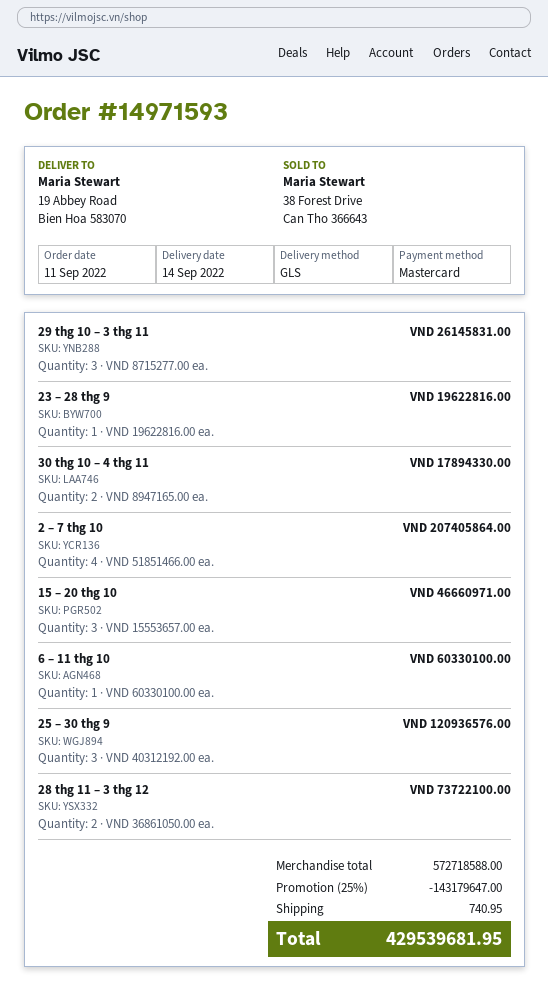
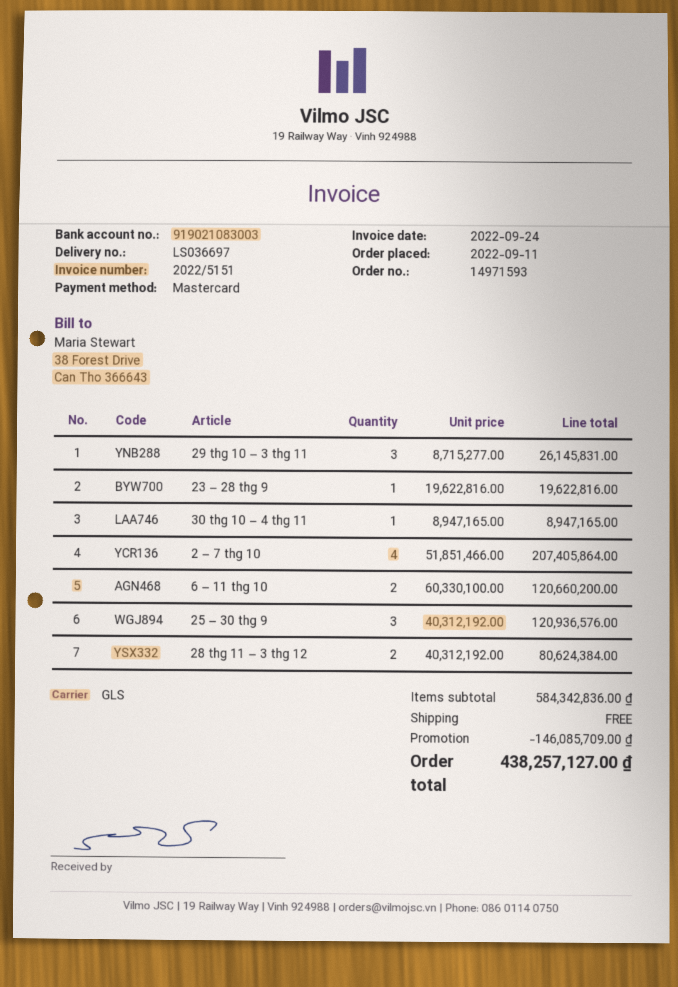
30 thg 10 – 4 thg 11: 2 x 8947165.00 = 17894330.00 -> 1 x 8947165.00 = 8947165.00
15 – 20 thg 10: 3 x 15553657.00 = 46660971.00 -> none
6 – 11 thg 10: 1 x 60330100.00 = 60330100.00 -> 2 x 60330100.00 = 120660200.00
28 thg 11 – 3 thg 12: 2 x 36861050.00 = 73722100.00 -> 2 x 40312192.00 = 80624384.00
subtotal: 572718588.00 -> 584342836.00
discount: 143179647.00 -> 146085709.00
shipping: 740.95 -> 0.00
total: 429539681.95 -> 438257127.00

